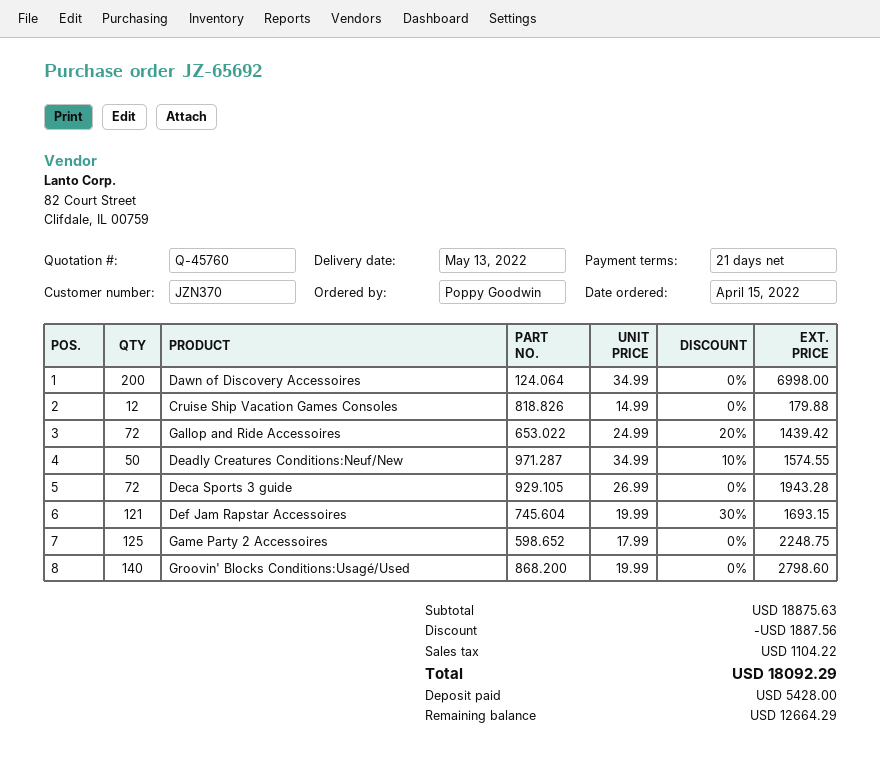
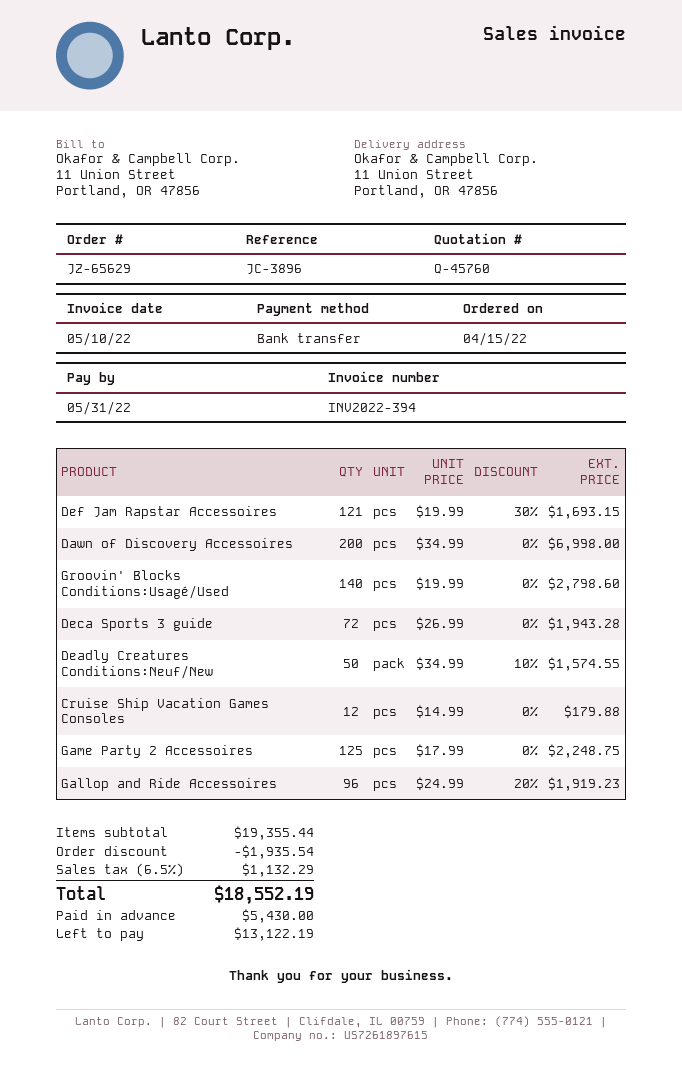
order number: JZ-65692 -> JZ-65629
Gallop and Ride Accessoires: 72 x 24.99 - 20% = 1439.42 -> 96 x 24.99 - 20% = 1919.23
subtotal: 18875.63 -> 19355.44
discount: 1887.56 -> 1935.54
tax: 1104.22 -> 1132.29
total: 18092.29 -> 18552.19
deposit: 5428.00 -> 5430.00
balance: 12664.29 -> 13122.19

